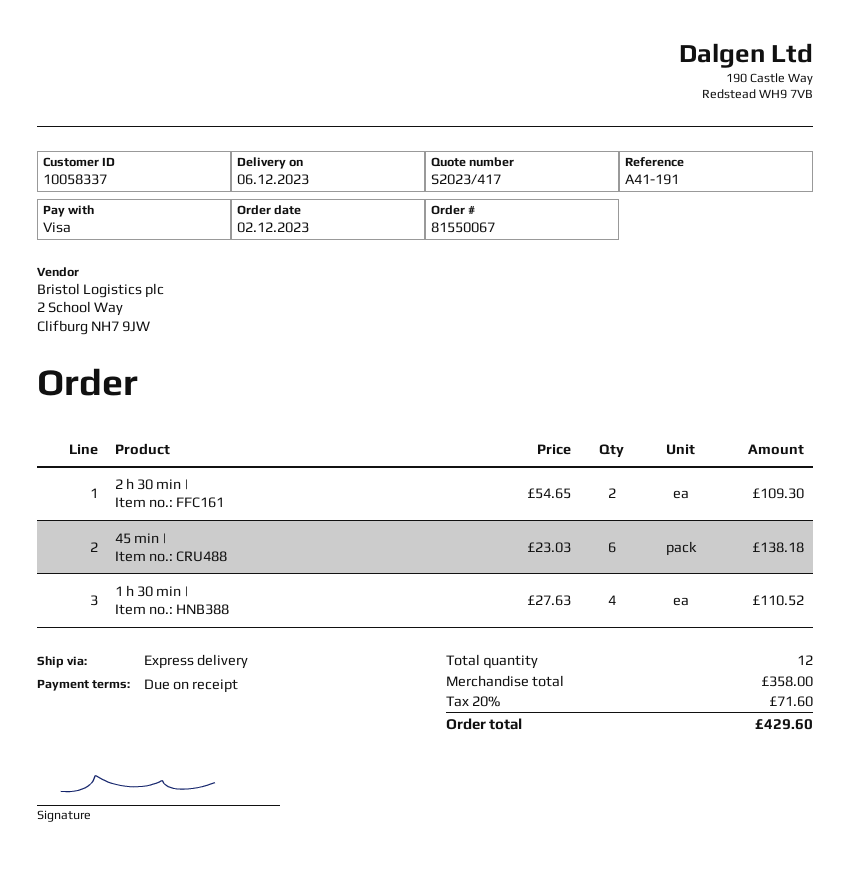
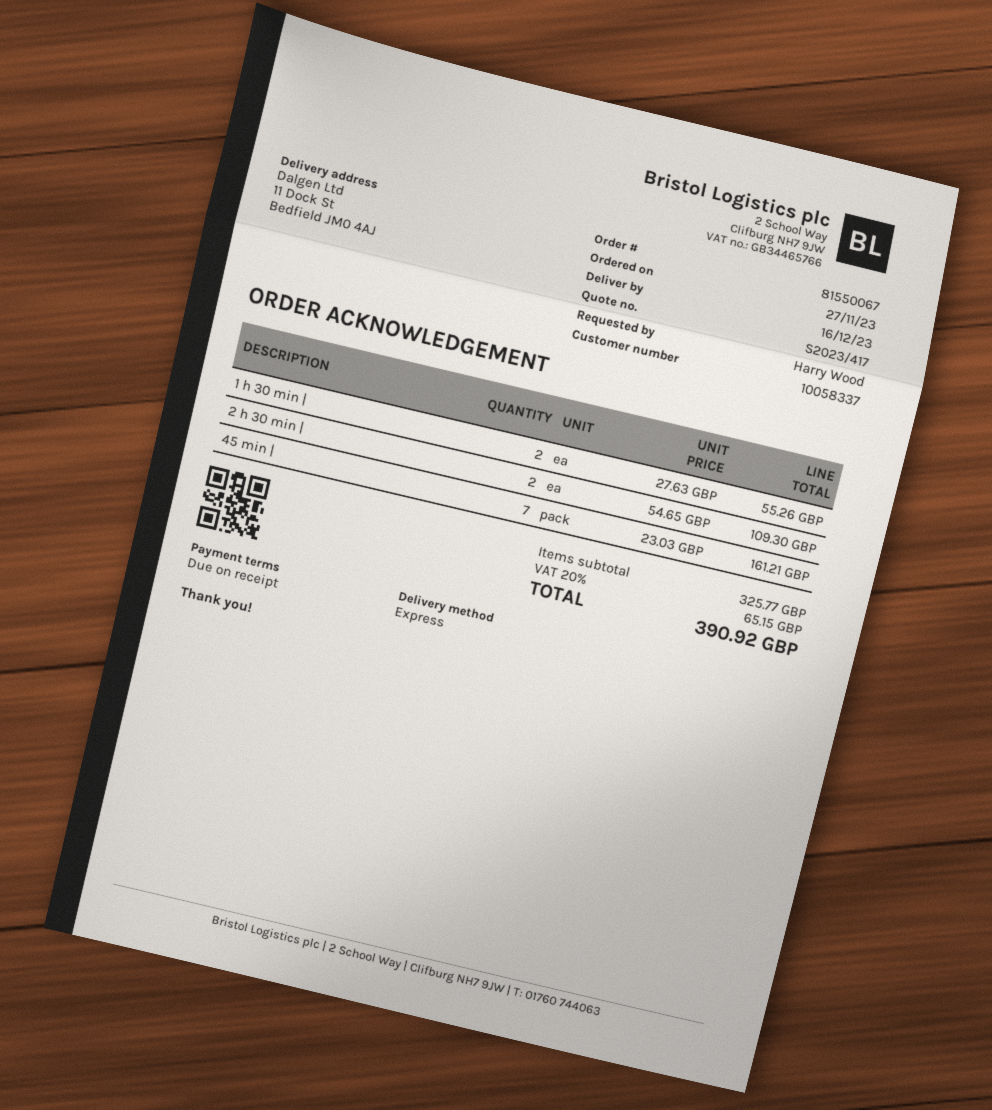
order date: 2023-12-02 -> 2023-11-27
delivery date: 2023-12-06 -> 2023-12-16
45 min |: 6 x 23.03 = 138.18 -> 7 x 23.03 = 161.21
1 h 30 min |: 4 x 27.63 = 110.52 -> 2 x 27.63 = 55.26
subtotal: 358.00 -> 325.77
tax: 20% = 71.60 -> 20% = 65.15
total: 429.60 -> 390.92

